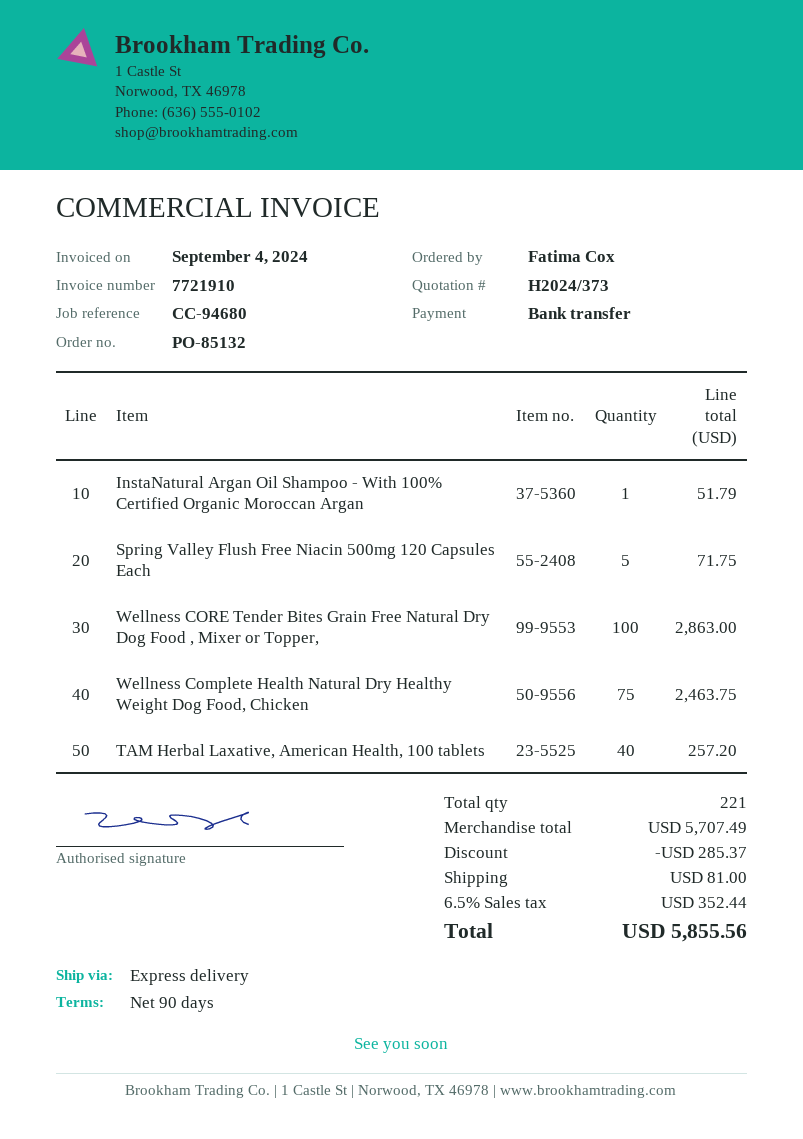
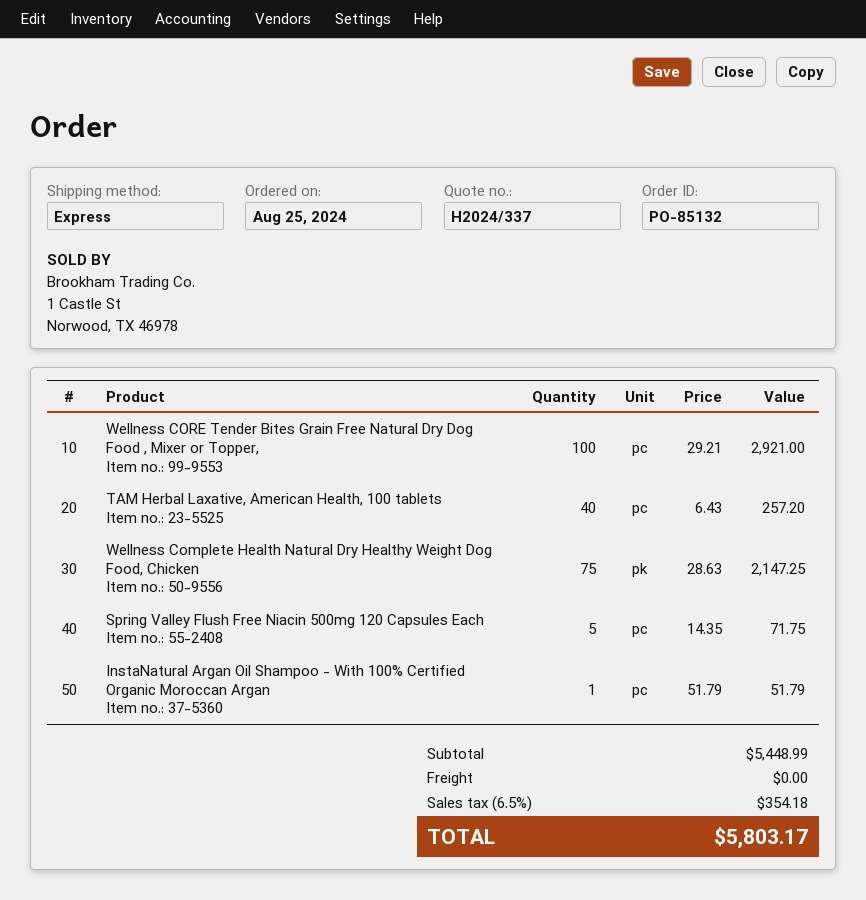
quote number: H2024/373 -> H2024/337
Wellness CORE Tender Bites Grain Free Natural Dry Dog Food , Mixer or Topper,: 100 for 2863.00 -> 100 for 2921.00
Wellness Complete Health Natural Dry Healthy Weight Dog Food, Chicken: 75 for 2463.75 -> 75 for 2147.25
subtotal: 5707.49 -> 5448.99
discount: 285.37 -> none
shipping: 81.00 -> 0.00
tax: 6.5% = 352.44 -> 6.5% = 354.18
total: 5855.56 -> 5803.17

